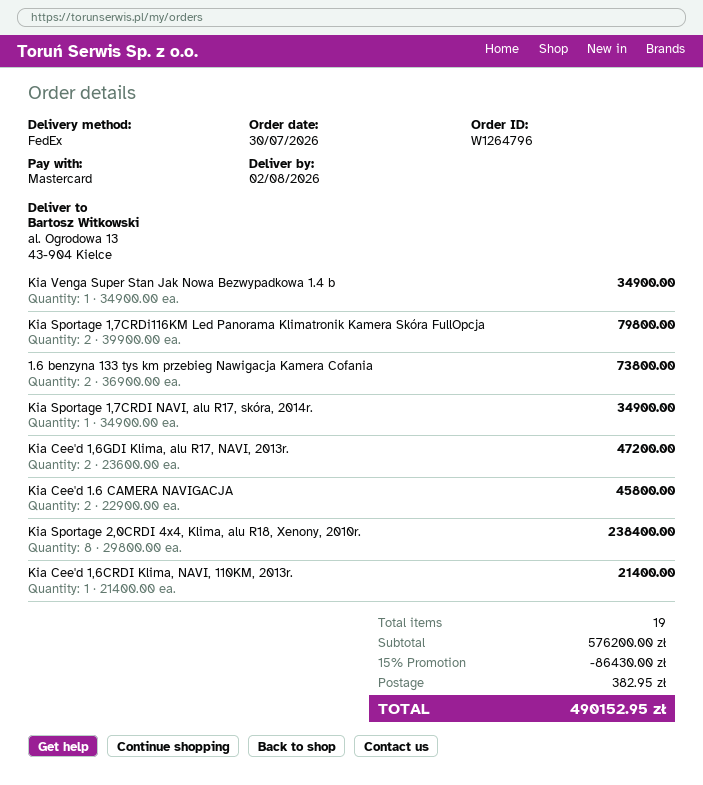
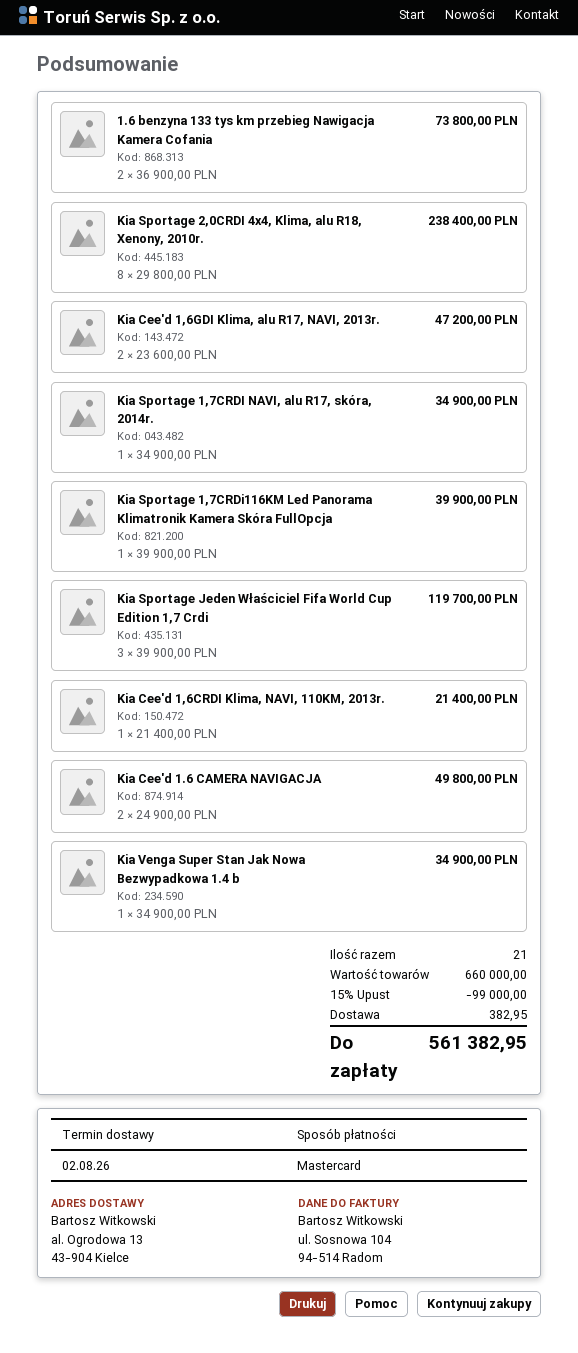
Kia Sportage 1,7CRDi116KM Led Panorama Klimatronik Kamera Skóra FullOpcja: 2 x 39900.00 = 79800.00 -> 1 x 39900.00 = 39900.00
Kia Cee'd 1.6 CAMERA NAVIGACJA: 2 x 22900.00 = 45800.00 -> 2 x 24900.00 = 49800.00
Kia Sportage Jeden Właściciel Fifa World Cup Edition 1,7 Crdi: none -> 3 x 39900.00 = 119700.00
total quantity: 19 -> 21
subtotal: 576200.00 -> 660000.00
discount: 15% = 86430.00 -> 15% = 99000.00
total: 490152.95 -> 561382.95

